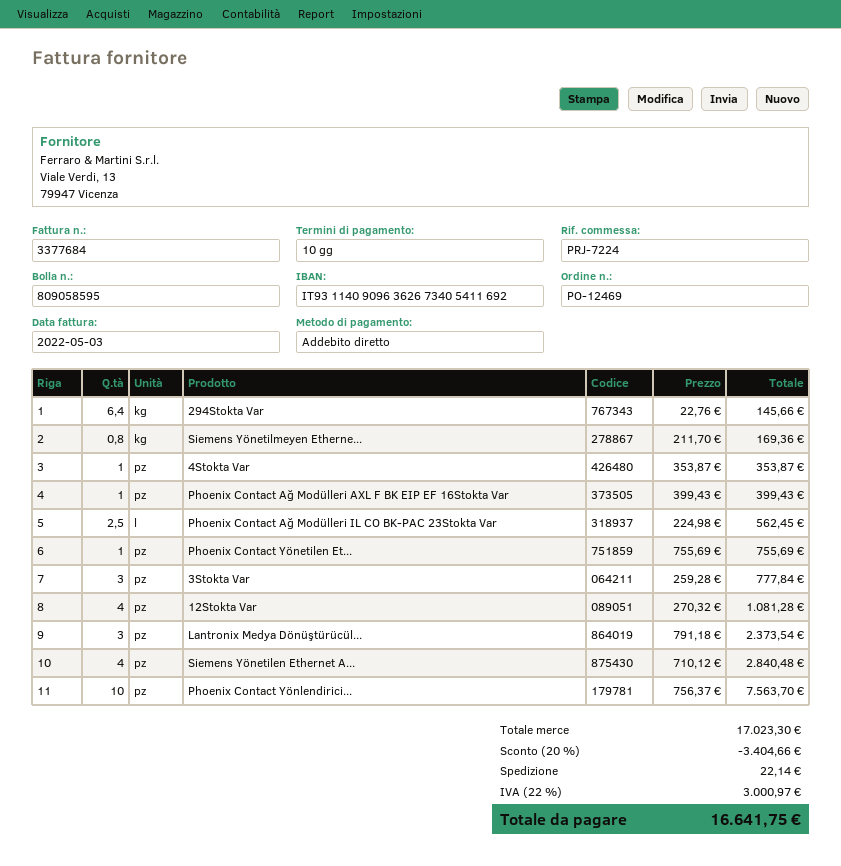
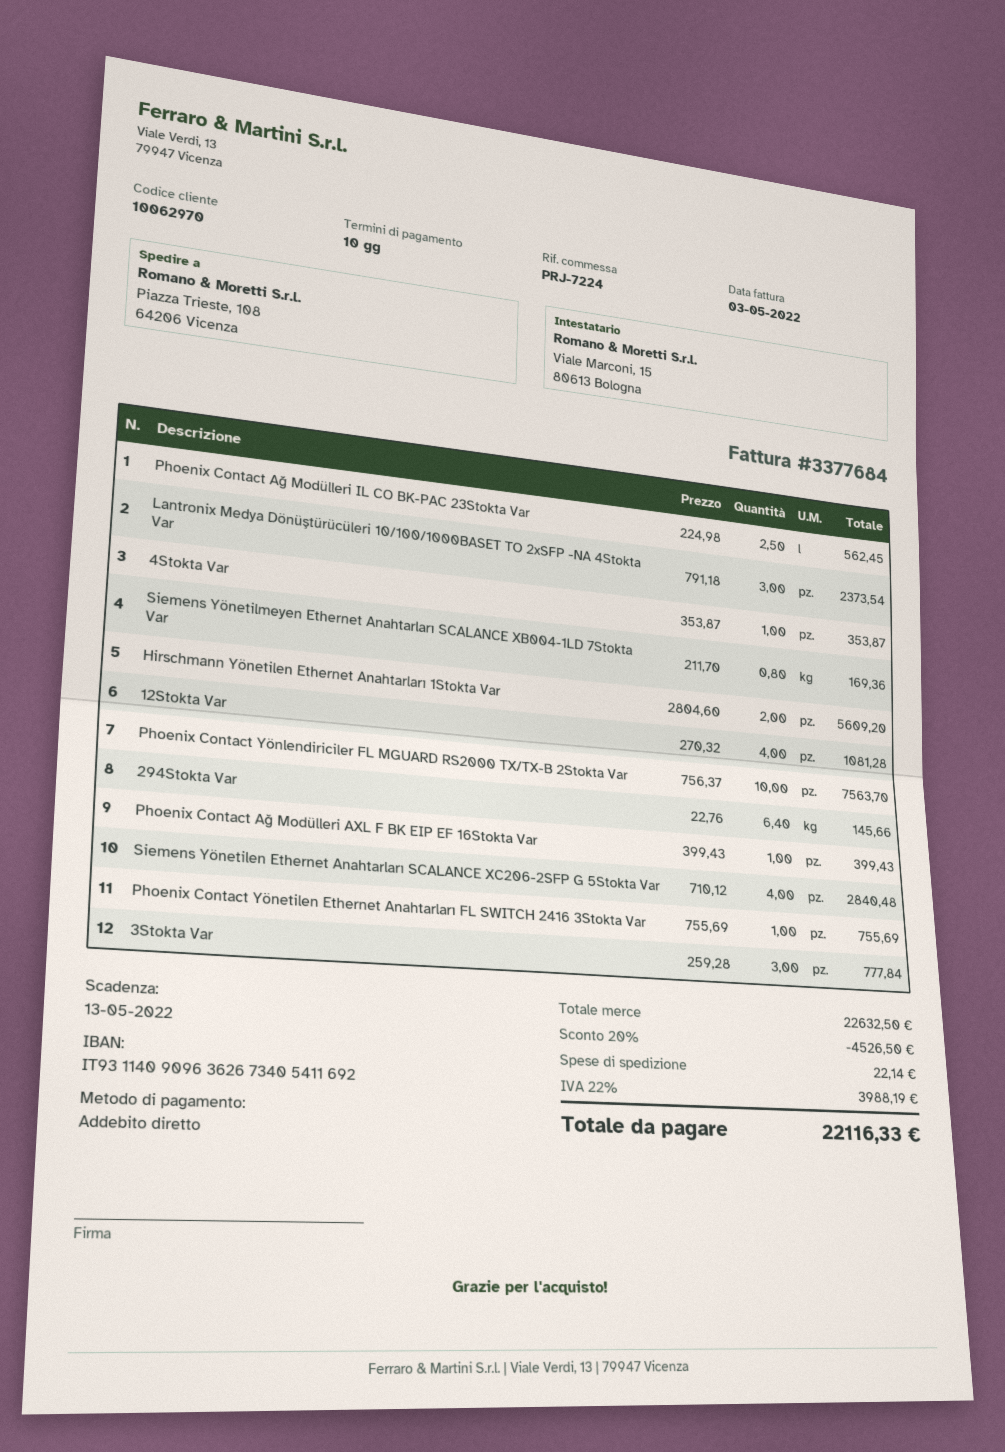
Hirschmann Yönetilen Ethernet Anahtarları 1Stokta Var: none -> 2 x 2804.60 = 5609.20
subtotal: 17023.30 -> 22632.50
discount: 20% = 3404.66 -> 20% = 4526.50
tax: 22% = 3000.97 -> 22% = 3988.19
total: 16641.75 -> 22116.33

